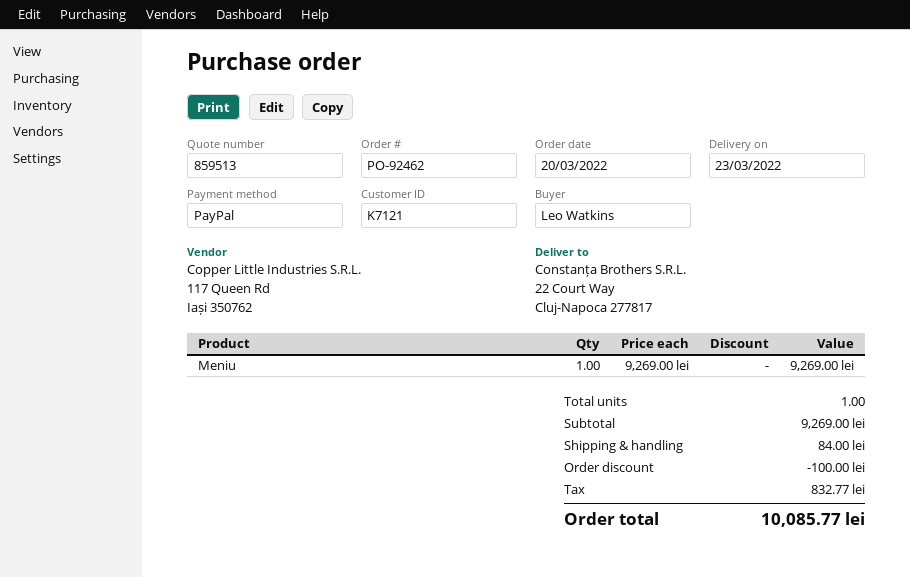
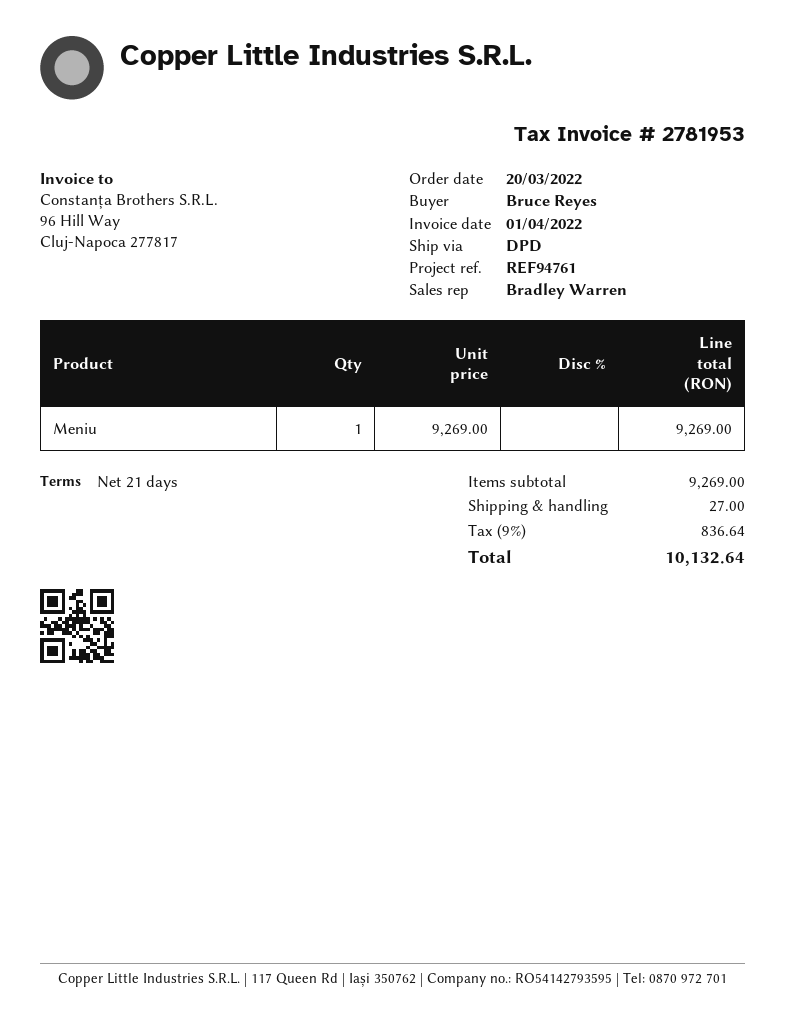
ordered by: Leo Watkins -> Bruce Reyes
discount: 100.00 -> none
shipping: 84.00 -> 27.00
tax: 832.77 -> 836.64
total: 10085.77 -> 10132.64

